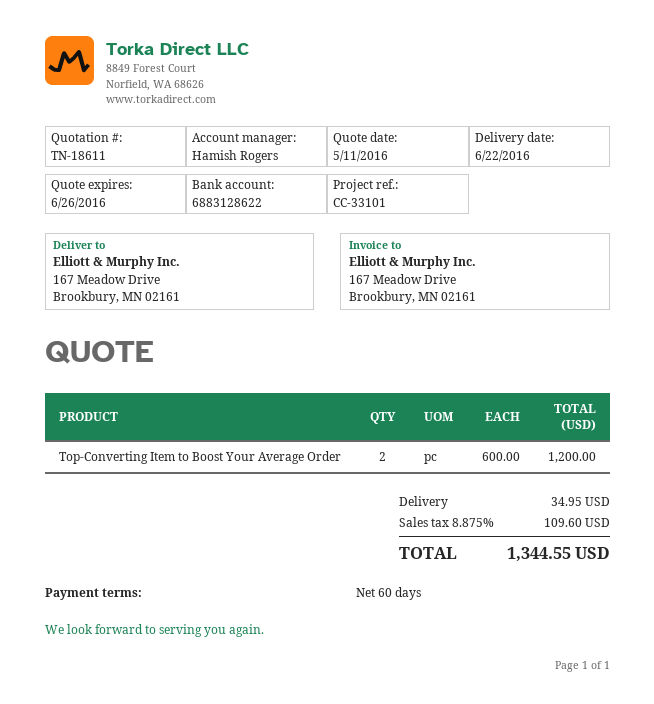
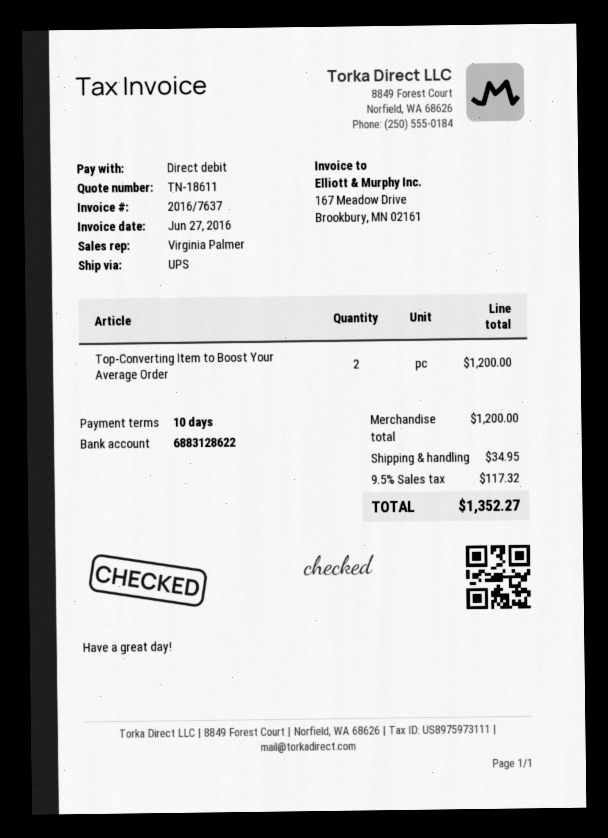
payment terms: 60 days -> 10 days
sales rep: Hamish Rogers -> Virginia Palmer
tax: 8.875% = 109.60 -> 9.5% = 117.32
total: 1344.55 -> 1352.27

